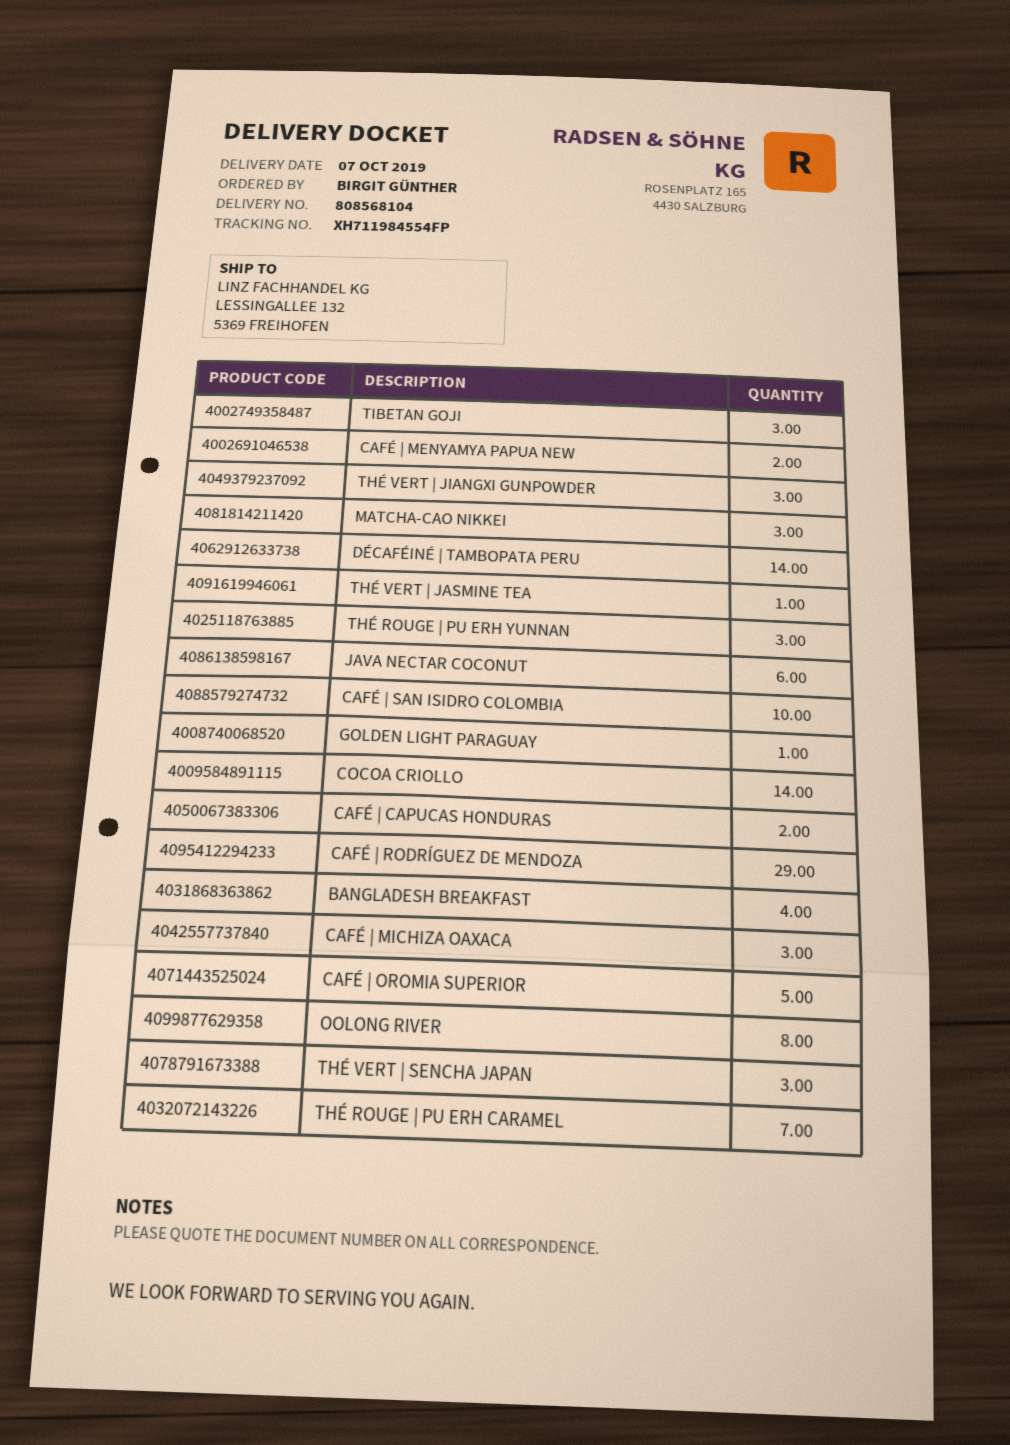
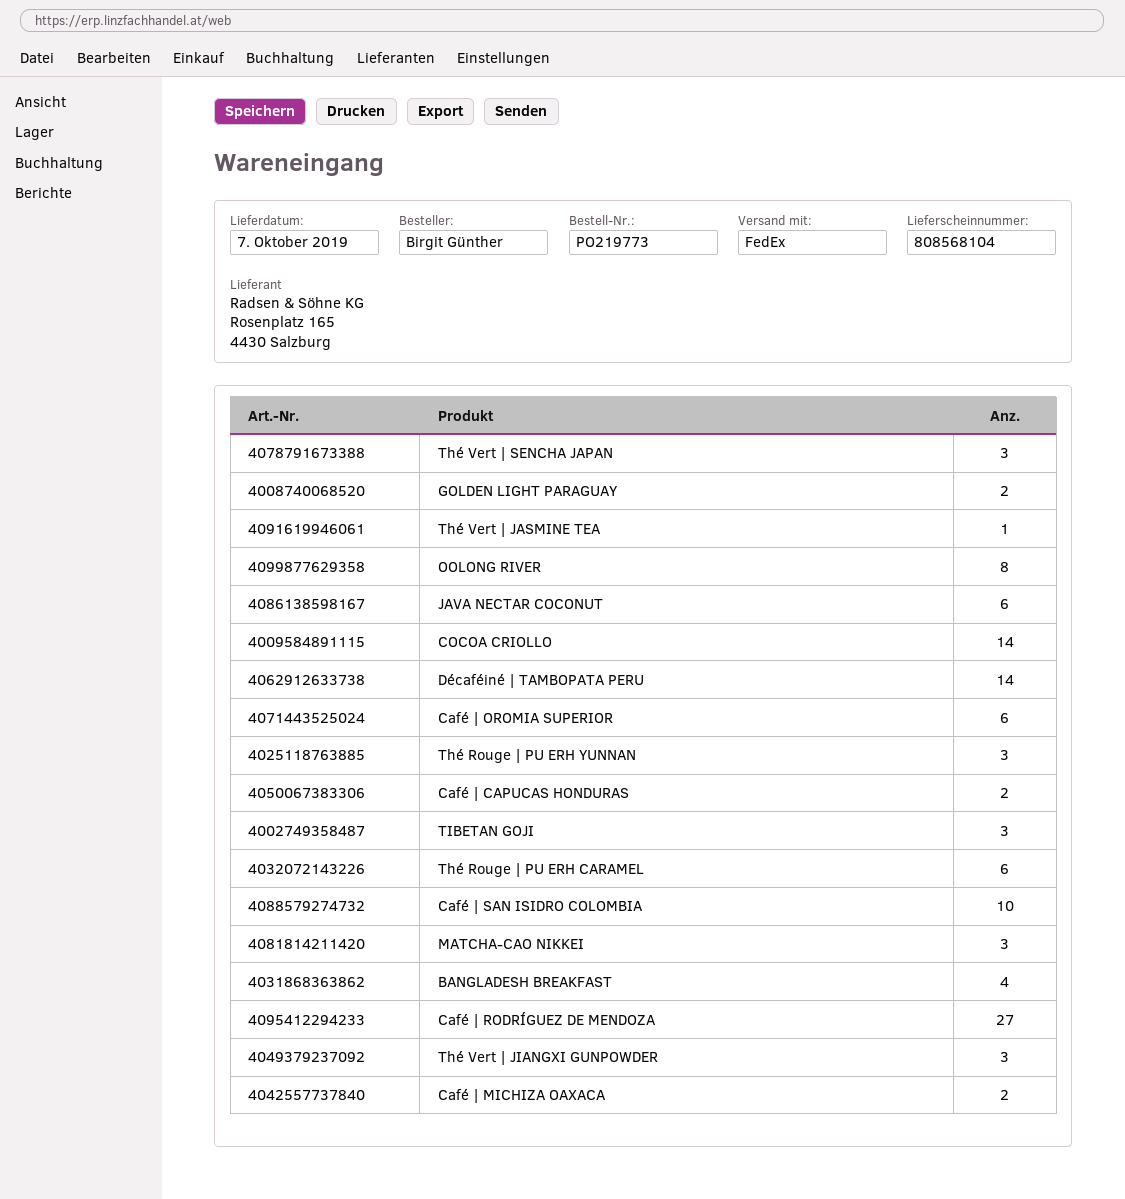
CAFÉ | MENYAMYA PAPUA NEW: 2 -> none
GOLDEN LIGHT PARAGUAY: 1 -> 2
CAFÉ | RODRÍGUEZ DE MENDOZA: 29 -> 27
CAFÉ | MICHIZA OAXACA: 3 -> 2
CAFÉ | OROMIA SUPERIOR: 5 -> 6
THÉ ROUGE | PU ERH CARAMEL: 7 -> 6

